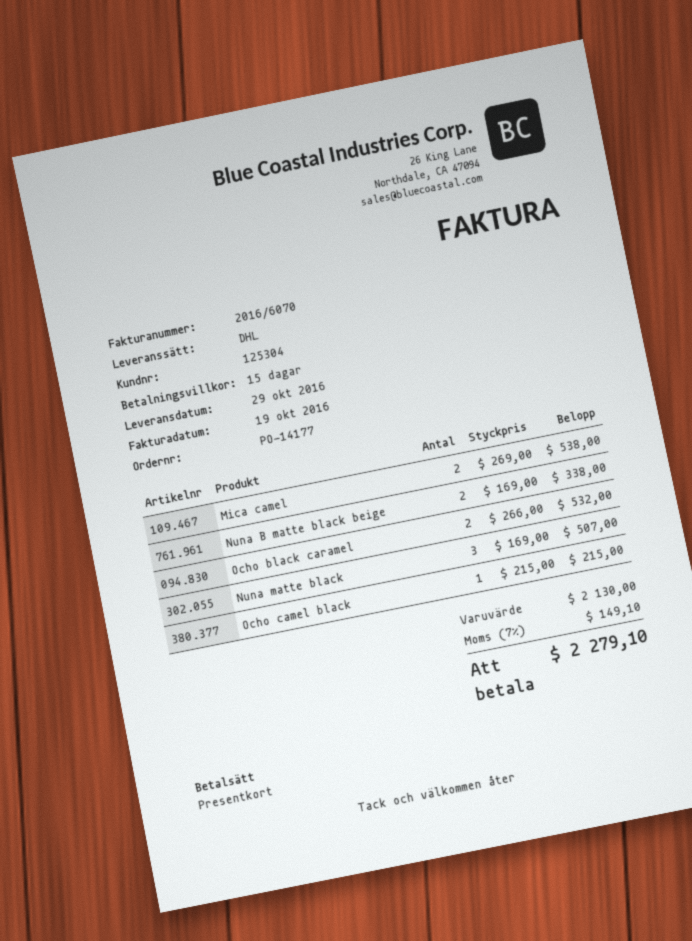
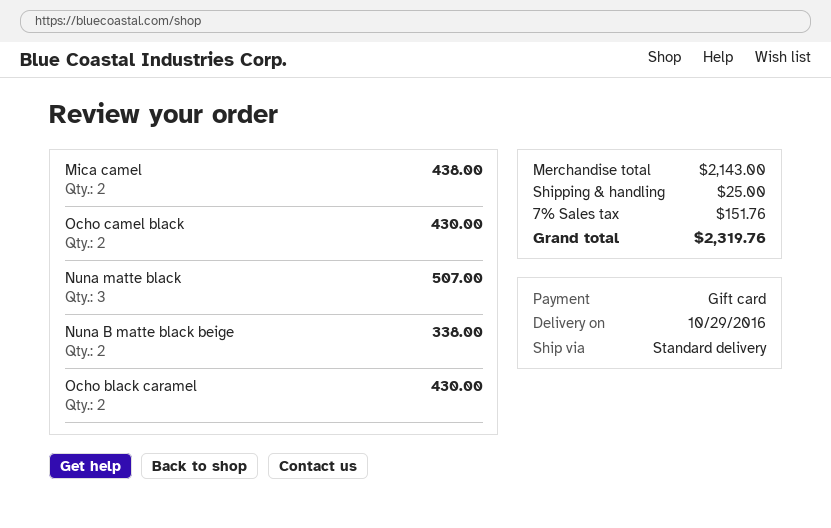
shipping method: DHL -> standard
Mica camel: 2 for 538.00 -> 2 for 438.00
Ocho black caramel: 2 for 532.00 -> 2 for 430.00
Ocho camel black: 1 for 215.00 -> 2 for 430.00
subtotal: 2130.00 -> 2143.00
shipping: none -> 25.00
tax: 7% = 149.10 -> 7% = 151.76
total: 2279.10 -> 2319.76

